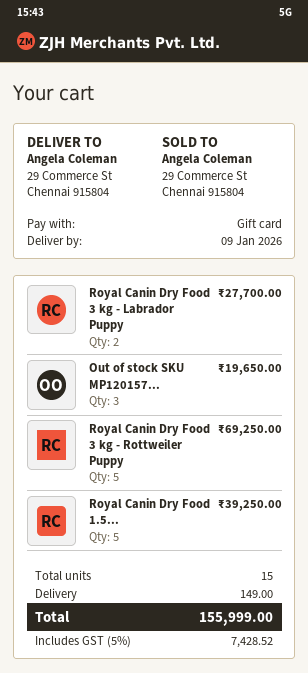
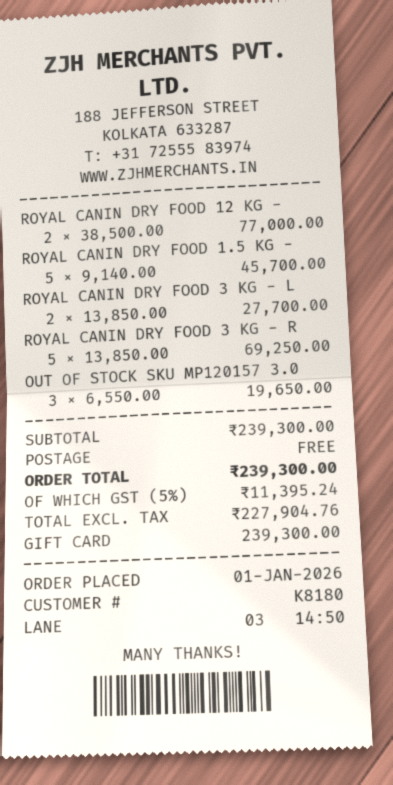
Royal Canin Dry Food 1.5...: 5 for 39250.00 -> 5 for 45700.00
ROYAL CANIN DRY FOOD 12 KG -: none -> 2 for 77000.00
shipping: 149.00 -> 0.00
tax: 5% = 7428.52 -> 5% = 11395.24
total: 155999.00 -> 239300.00

